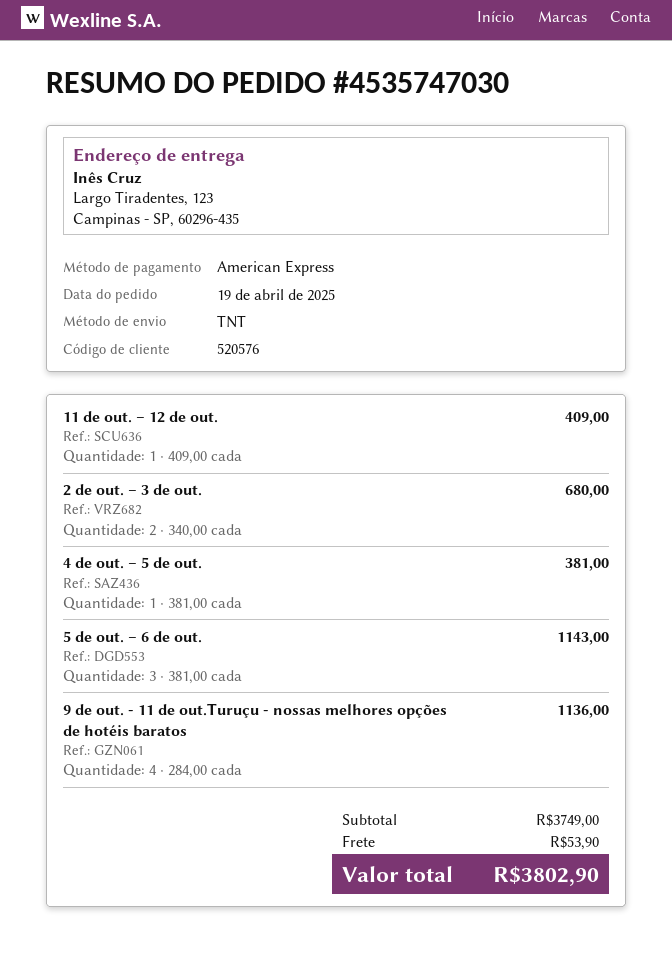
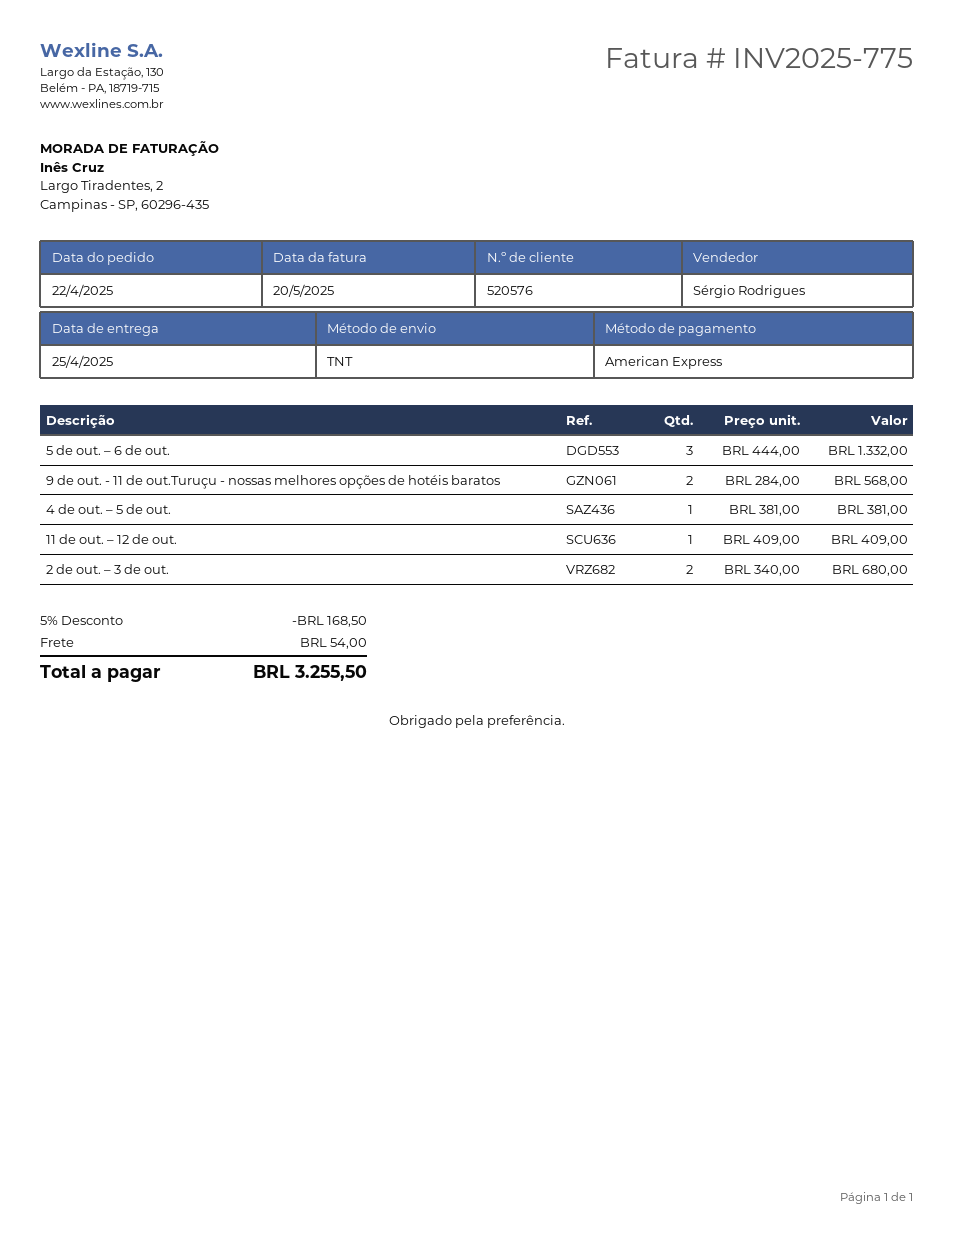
order date: 2025-04-19 -> 2025-04-22
5 de out. – 6 de out.: 3 x 381.00 = 1143.00 -> 3 x 444.00 = 1332.00
9 de out. - 11 de out.Turuçu - nossas melhores opções de hotéis baratos: 4 x 284.00 = 1136.00 -> 2 x 284.00 = 568.00
discount: none -> 5% = 168.50
shipping: 53.90 -> 54.00
total: 3802.90 -> 3255.50

